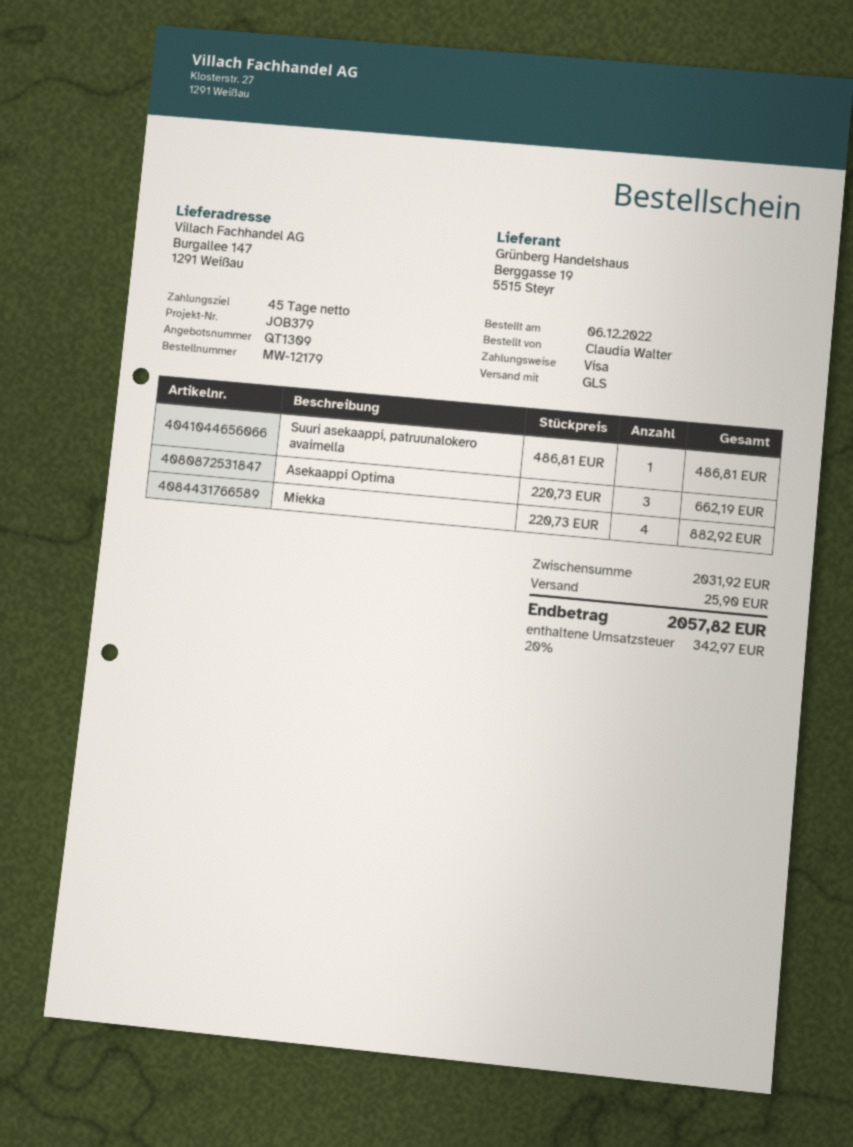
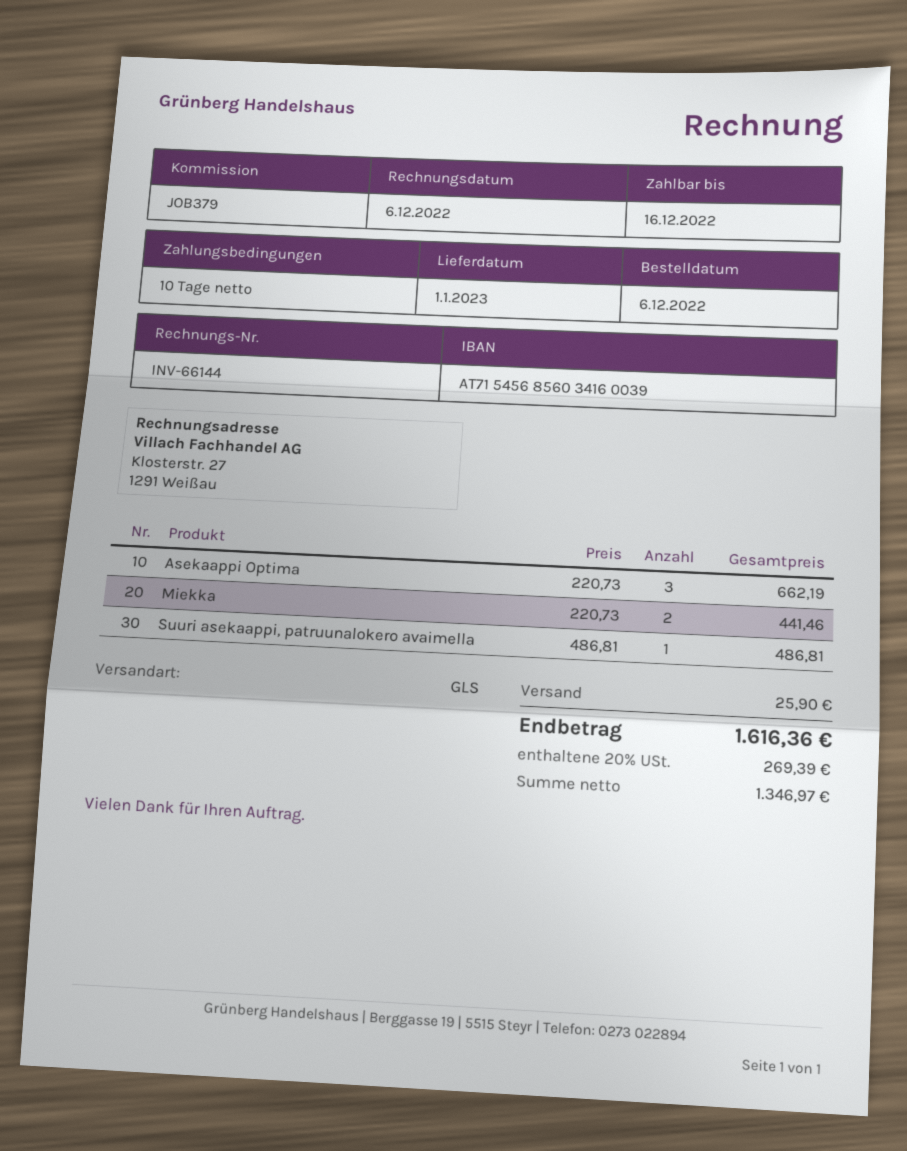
payment terms: 45 days -> 10 days
Miekka: 4 x 220.73 = 882.92 -> 2 x 220.73 = 441.46
tax: 20% = 342.97 -> 20% = 269.39
total: 2057.82 -> 1616.36

